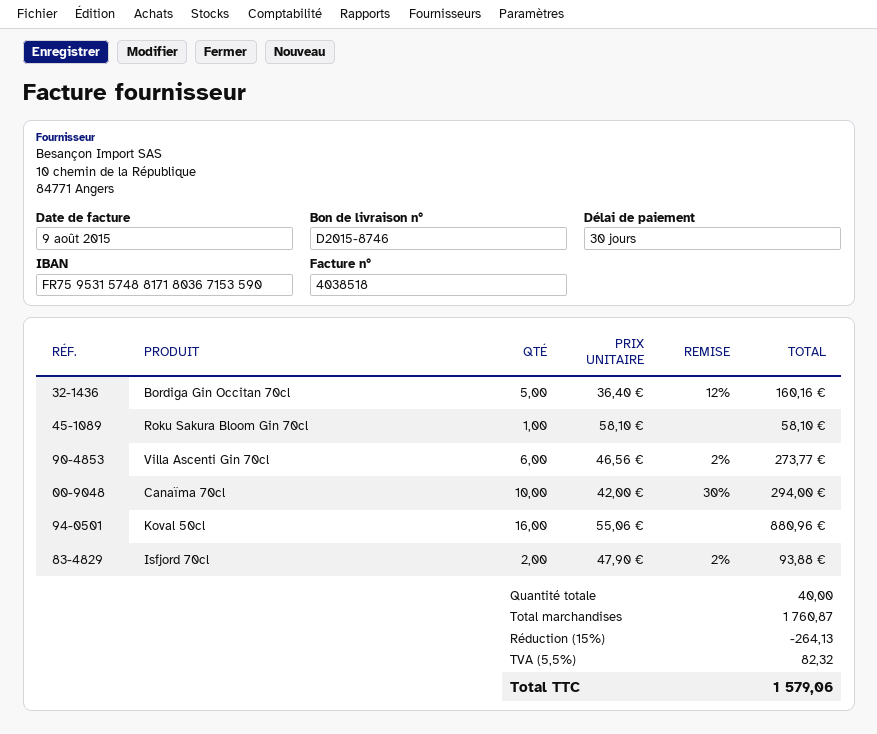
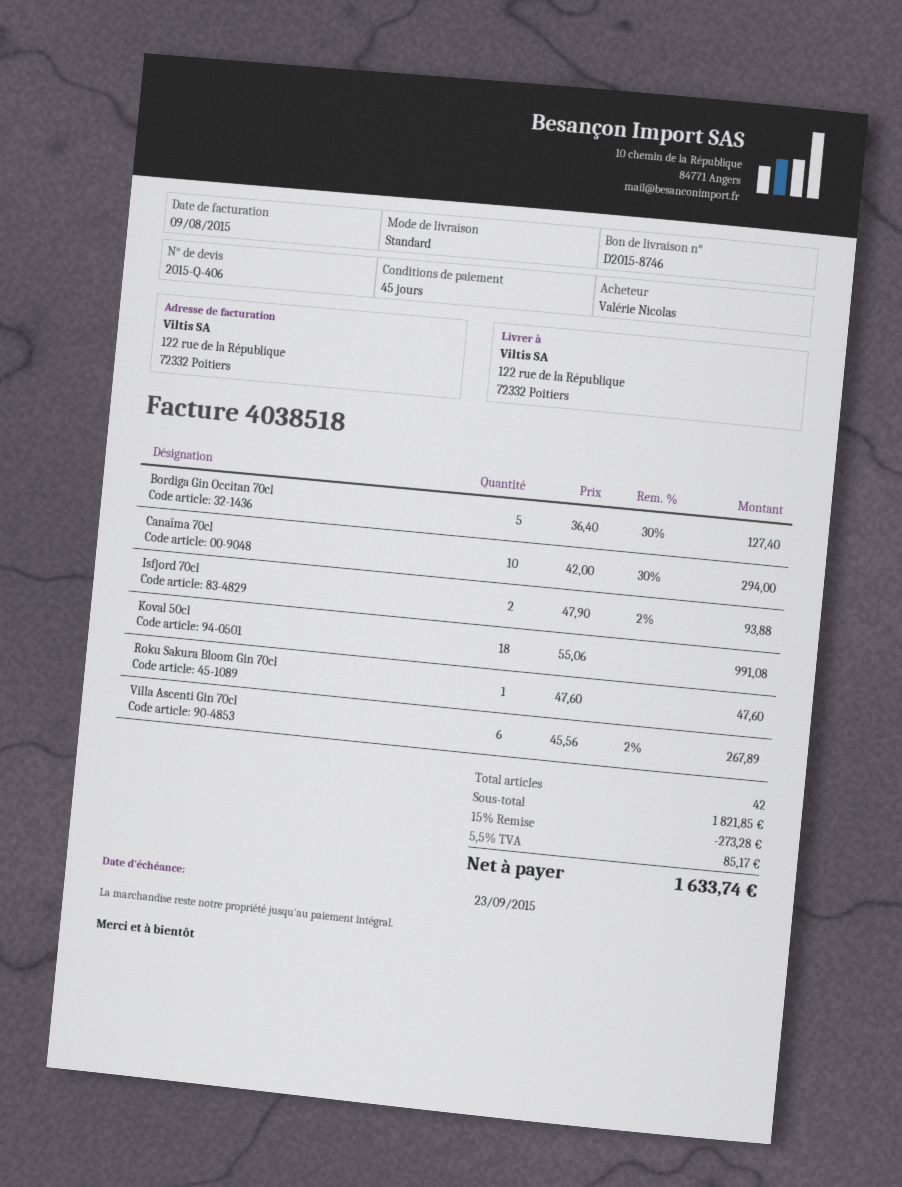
payment terms: 30 days -> 45 days
Bordiga Gin Occitan 70cl: 5 x 36.40 - 12% = 160.16 -> 5 x 36.40 - 30% = 127.40
Roku Sakura Bloom Gin 70cl: 1 x 58.10 = 58.10 -> 1 x 47.60 = 47.60
Villa Ascenti Gin 70cl: 6 x 46.56 - 2% = 273.77 -> 6 x 45.56 - 2% = 267.89
Koval 50cl: 16 x 55.06 = 880.96 -> 18 x 55.06 = 991.08
total quantity: 40 -> 42
subtotal: 1760.87 -> 1821.85
discount: 15% = 264.13 -> 15% = 273.28
tax: 5.5% = 82.32 -> 5.5% = 85.17
total: 1579.06 -> 1633.74

